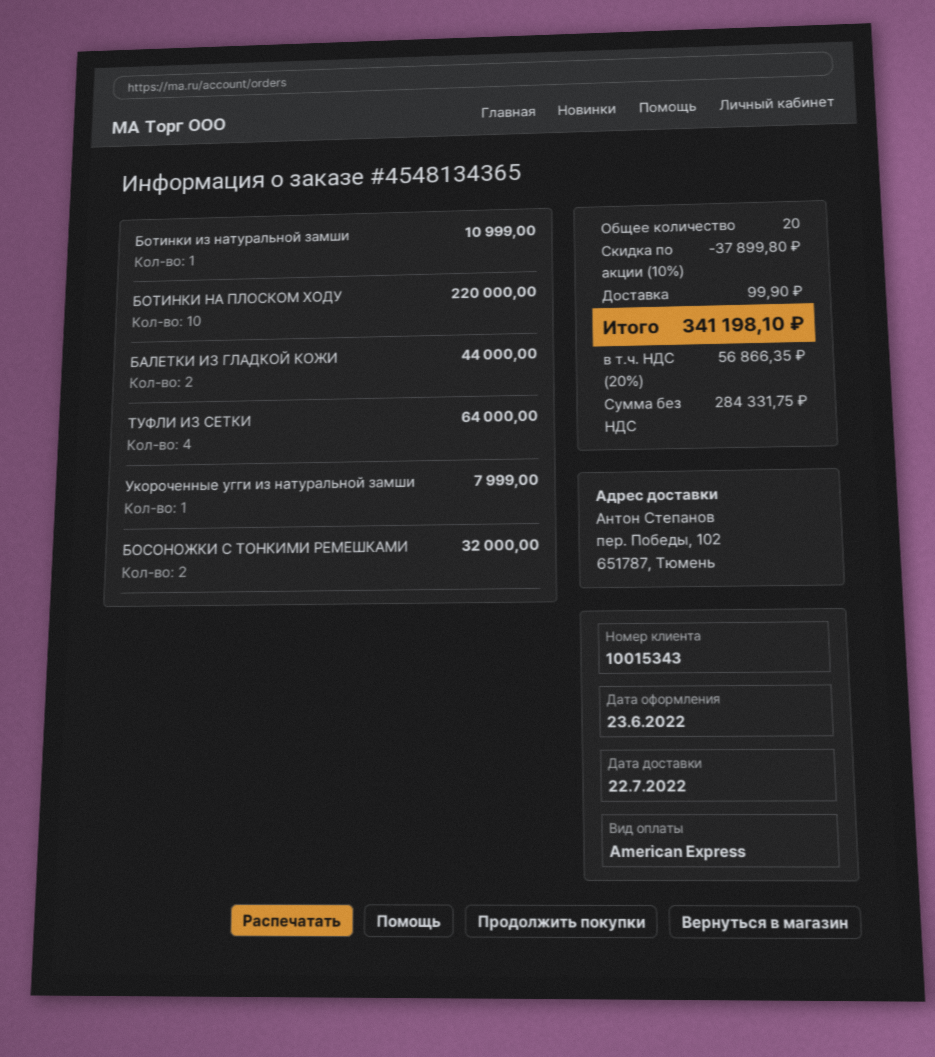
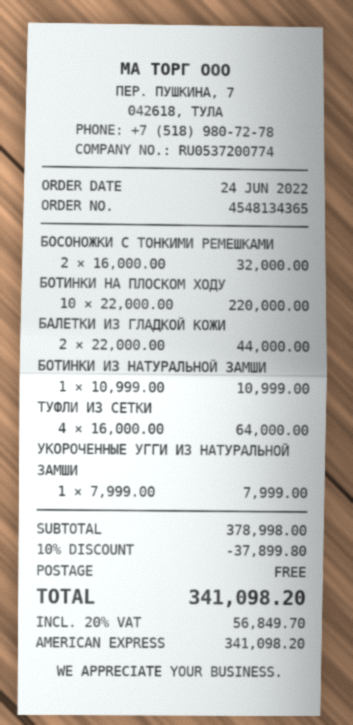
order date: 2022-06-23 -> 2022-06-24
shipping: 99.90 -> 0.00
tax: 20% = 56866.35 -> 20% = 56849.70
total: 341198.10 -> 341098.20

